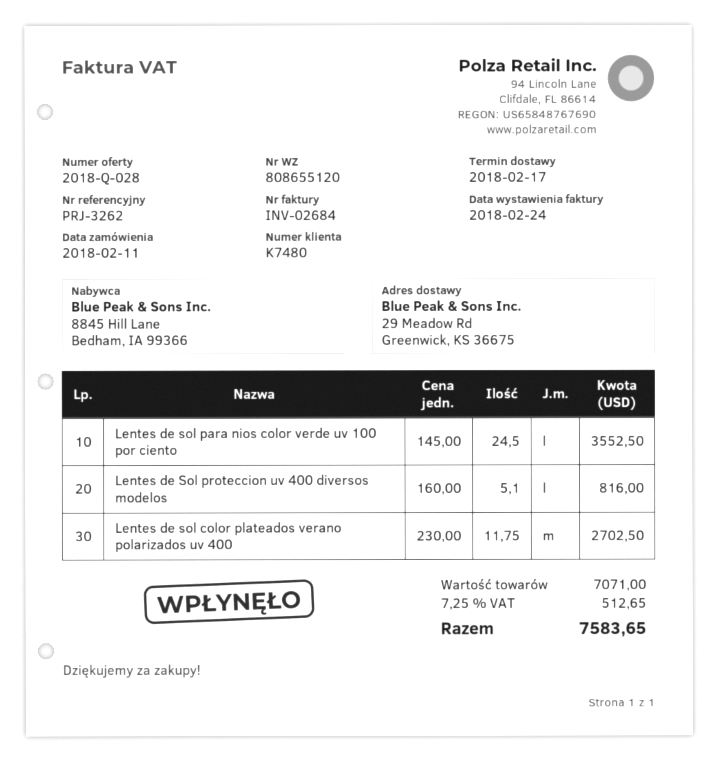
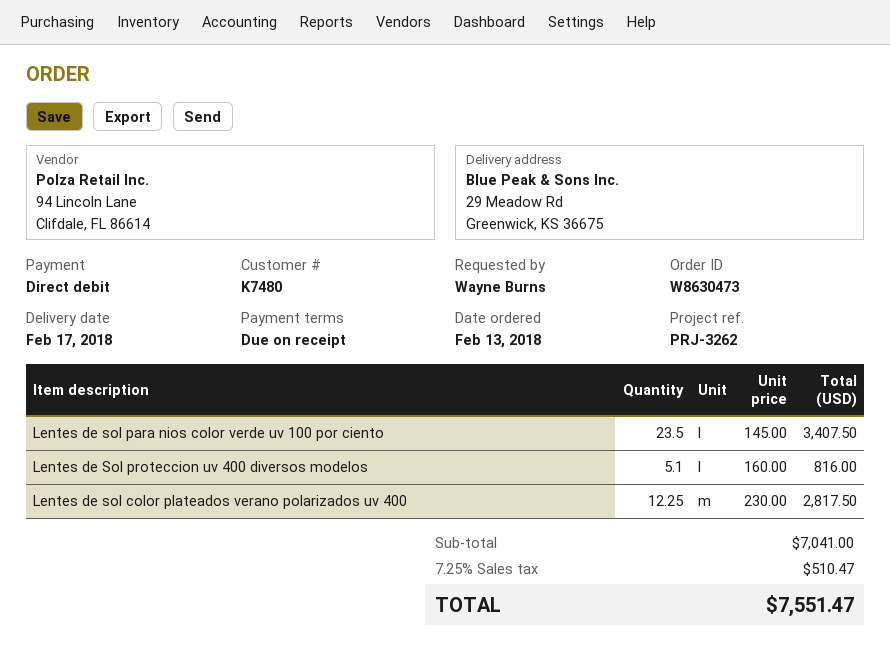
order date: 2018-02-11 -> 2018-02-13
Lentes de sol para nios color verde uv 100 por ciento: 24.5 x 145.00 = 3552.50 -> 23.5 x 145.00 = 3407.50
Lentes de sol color plateados verano polarizados uv 400: 11.75 x 230.00 = 2702.50 -> 12.25 x 230.00 = 2817.50
subtotal: 7071.00 -> 7041.00
tax: 7.25% = 512.65 -> 7.25% = 510.47
total: 7583.65 -> 7551.47

